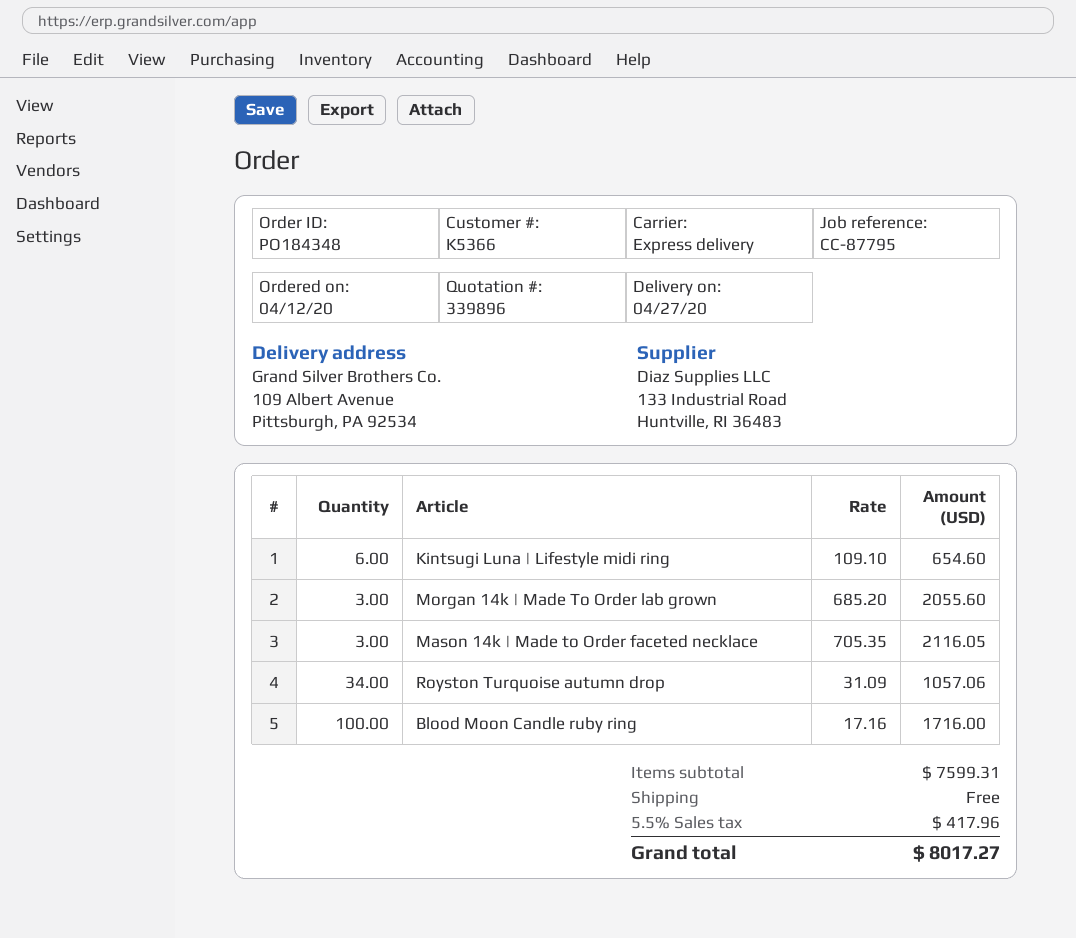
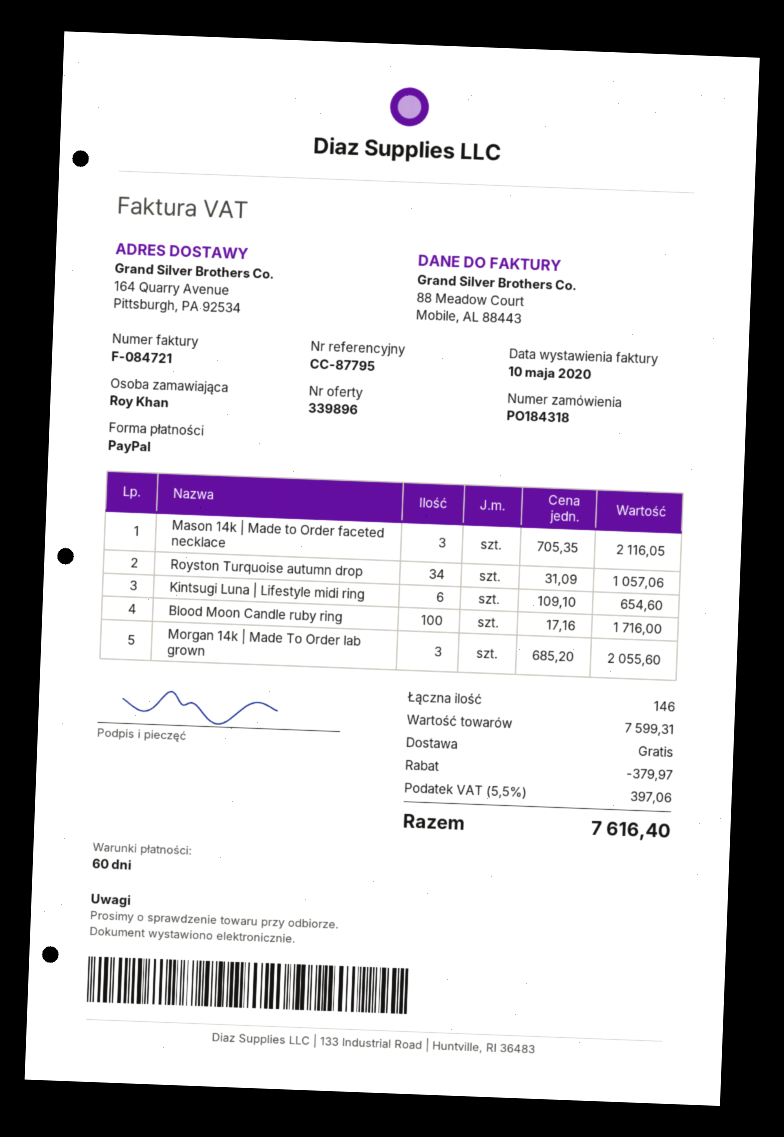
order number: PO184348 -> PO184318
ship to: 109 Albert Avenue, Pittsburgh, PA 92534 -> 164 Quarry Avenue, Pittsburgh, PA 92534
discount: none -> 379.97
tax: 5.5% = 417.96 -> 5.5% = 397.06
total: 8017.27 -> 7616.40

